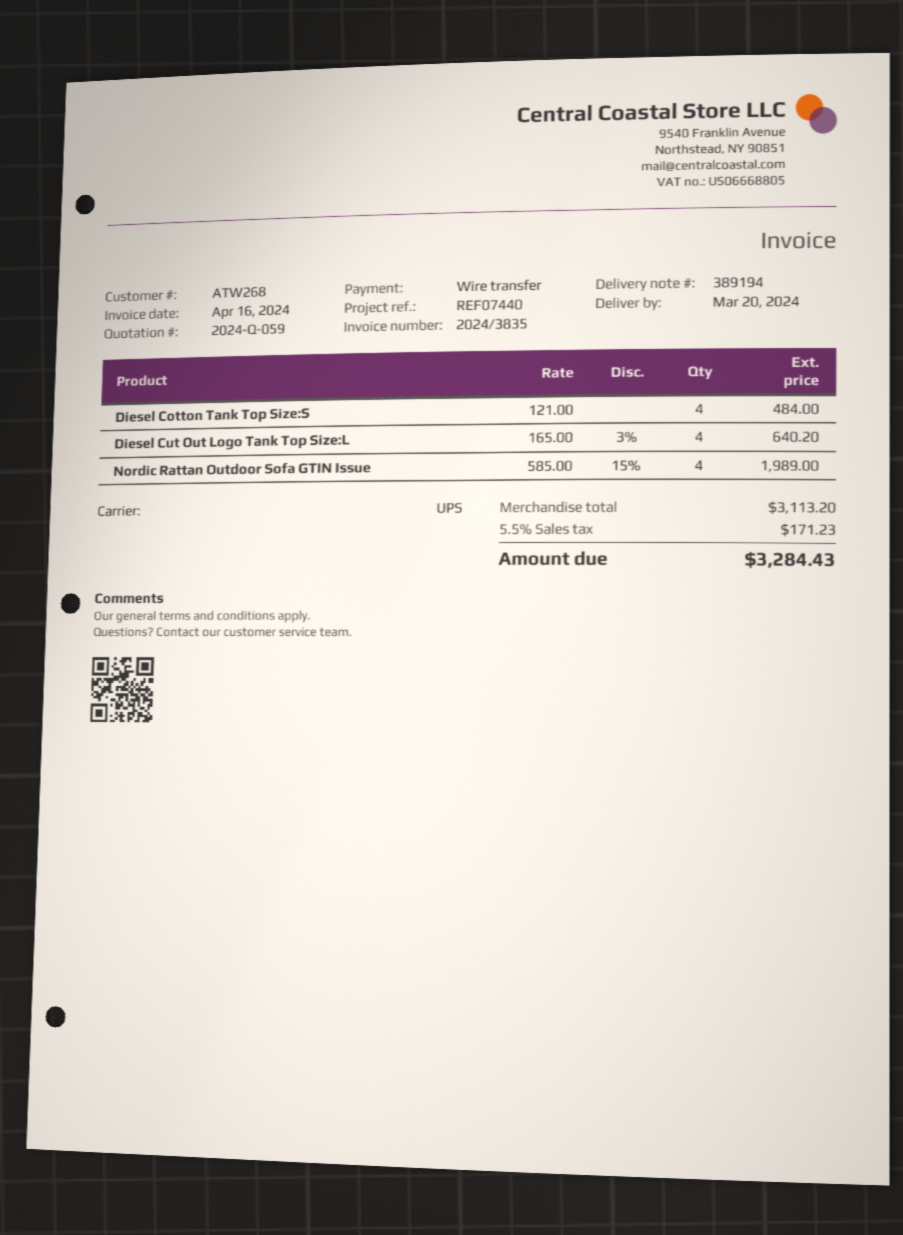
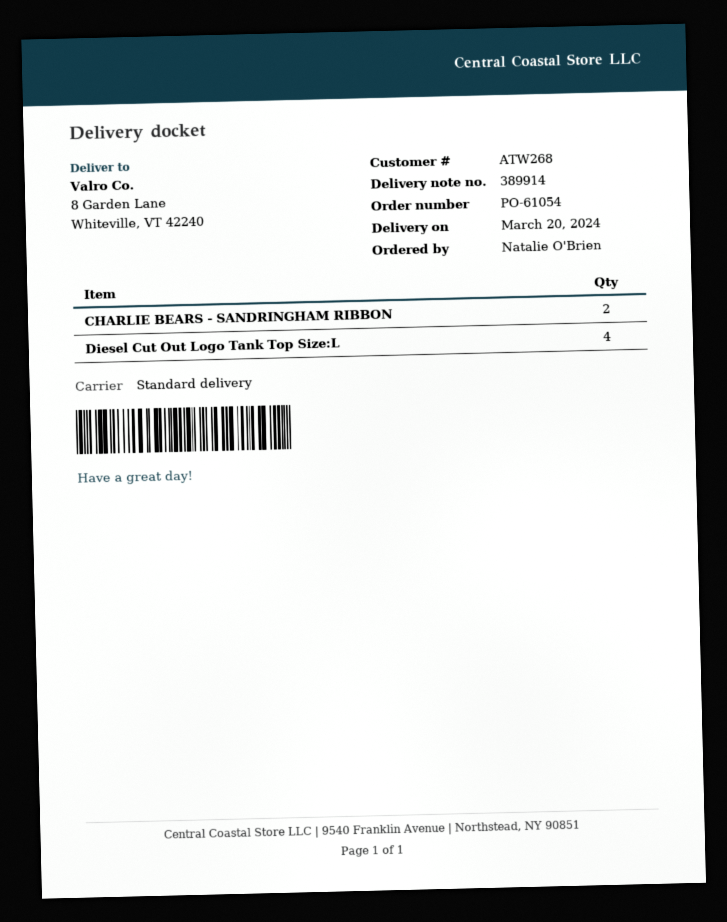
delivery note number: 389194 -> 389914
shipping method: UPS -> standard
Diesel Cotton Tank Top Size:S: 4 -> none
Nordic Rattan Outdoor Sofa GTIN Issue: 4 -> none
CHARLIE BEARS - SANDRINGHAM RIBBON: none -> 2

